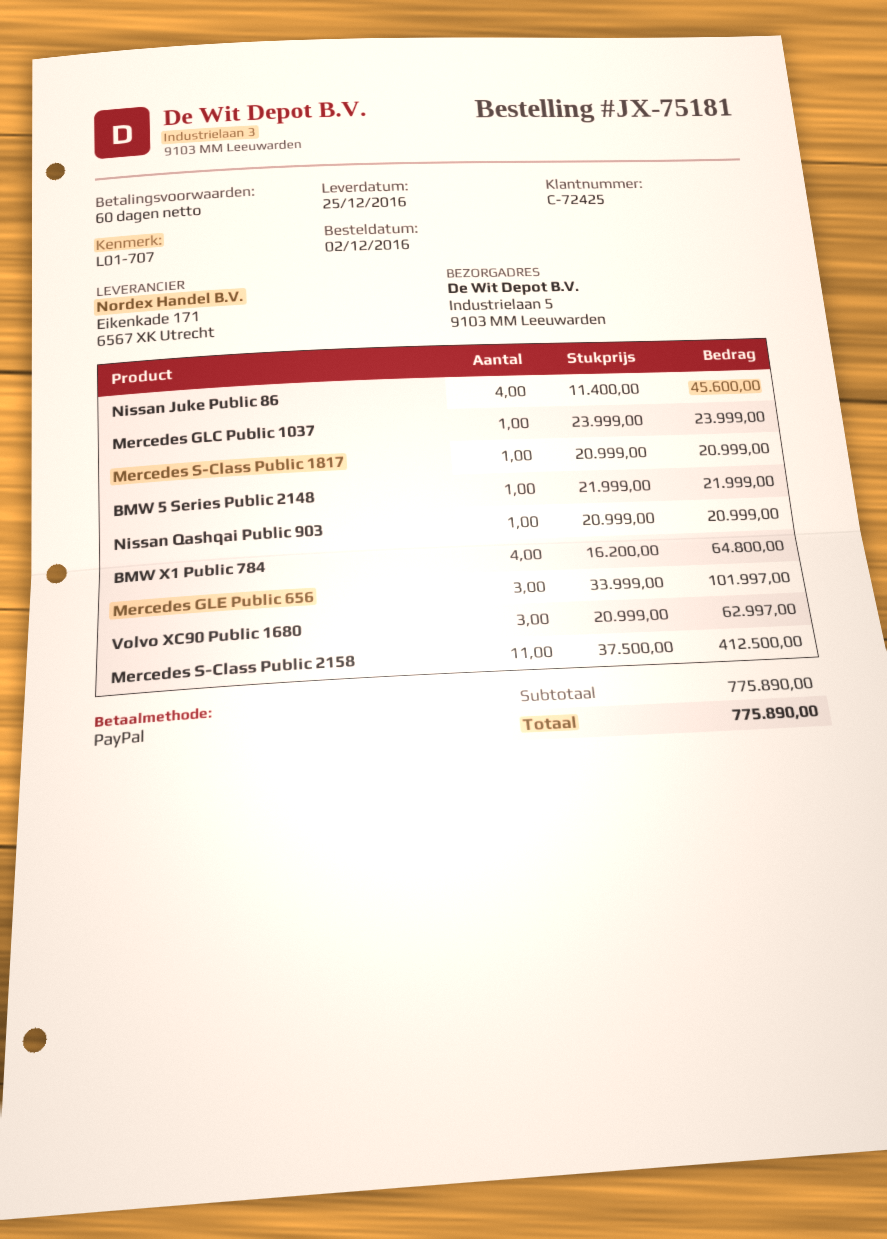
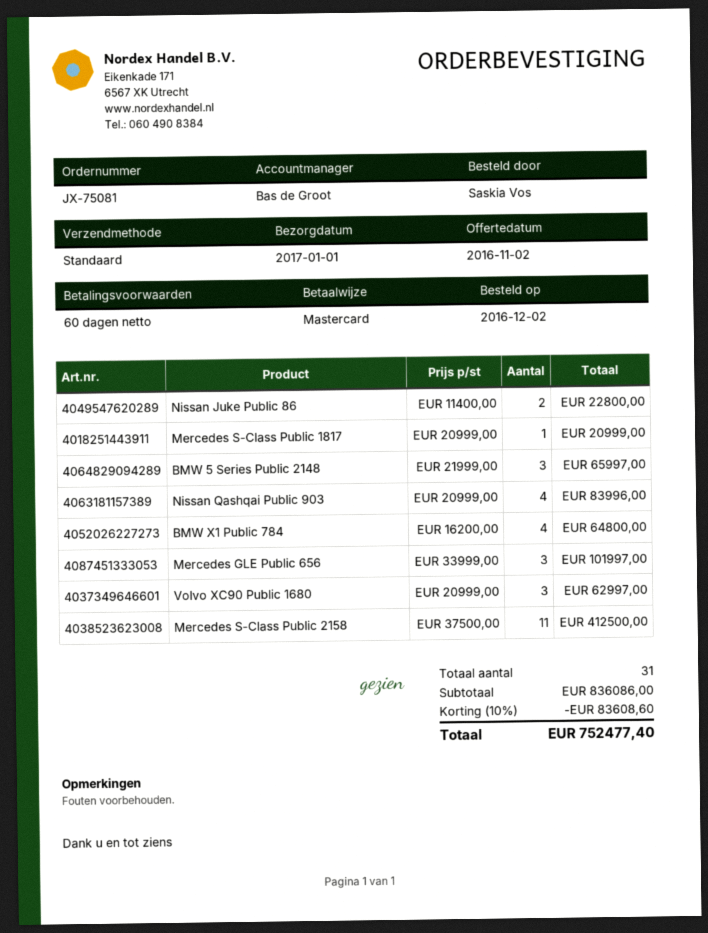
order number: JX-75181 -> JX-75081
delivery date: 2016-12-25 -> 2017-01-01
payment method: PayPal -> Mastercard
Nissan Juke Public 86: 4 x 11400.00 = 45600.00 -> 2 x 11400.00 = 22800.00
Mercedes GLC Public 1037: 1 x 23999.00 = 23999.00 -> none
BMW 5 Series Public 2148: 1 x 21999.00 = 21999.00 -> 3 x 21999.00 = 65997.00
Nissan Qashqai Public 903: 1 x 20999.00 = 20999.00 -> 4 x 20999.00 = 83996.00
subtotal: 775890.00 -> 836086.00
discount: none -> 10% = 83608.60
total: 775890.00 -> 752477.40

